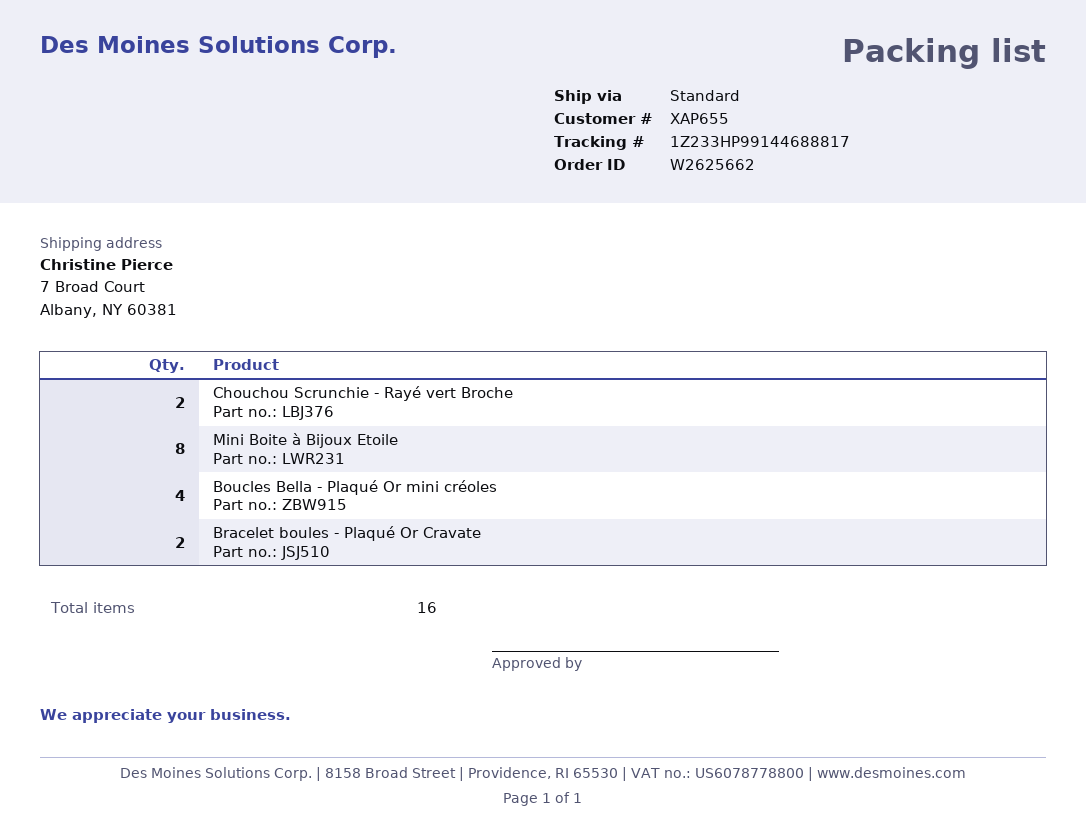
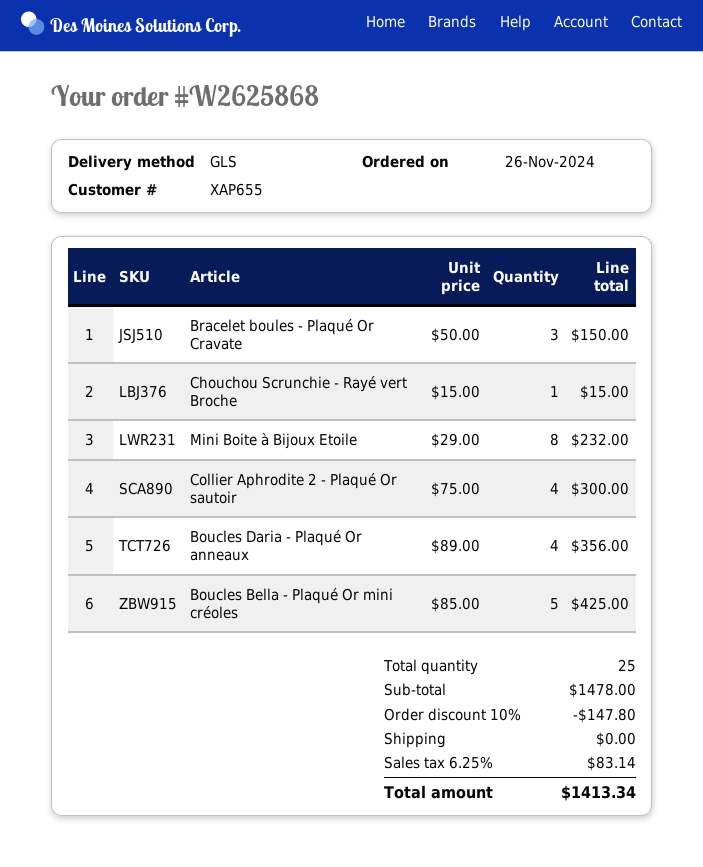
order number: W2625662 -> W2625868
shipping method: standard -> GLS
Chouchou Scrunchie - Rayé vert Broche: 2 -> 1
Boucles Bella - Plaqué Or mini créoles: 4 -> 5
Bracelet boules - Plaqué Or Cravate: 2 -> 3
Collier Aphrodite 2 - Plaqué Or sautoir: none -> 4
Boucles Daria - Plaqué Or anneaux: none -> 4
total quantity: 16 -> 25

